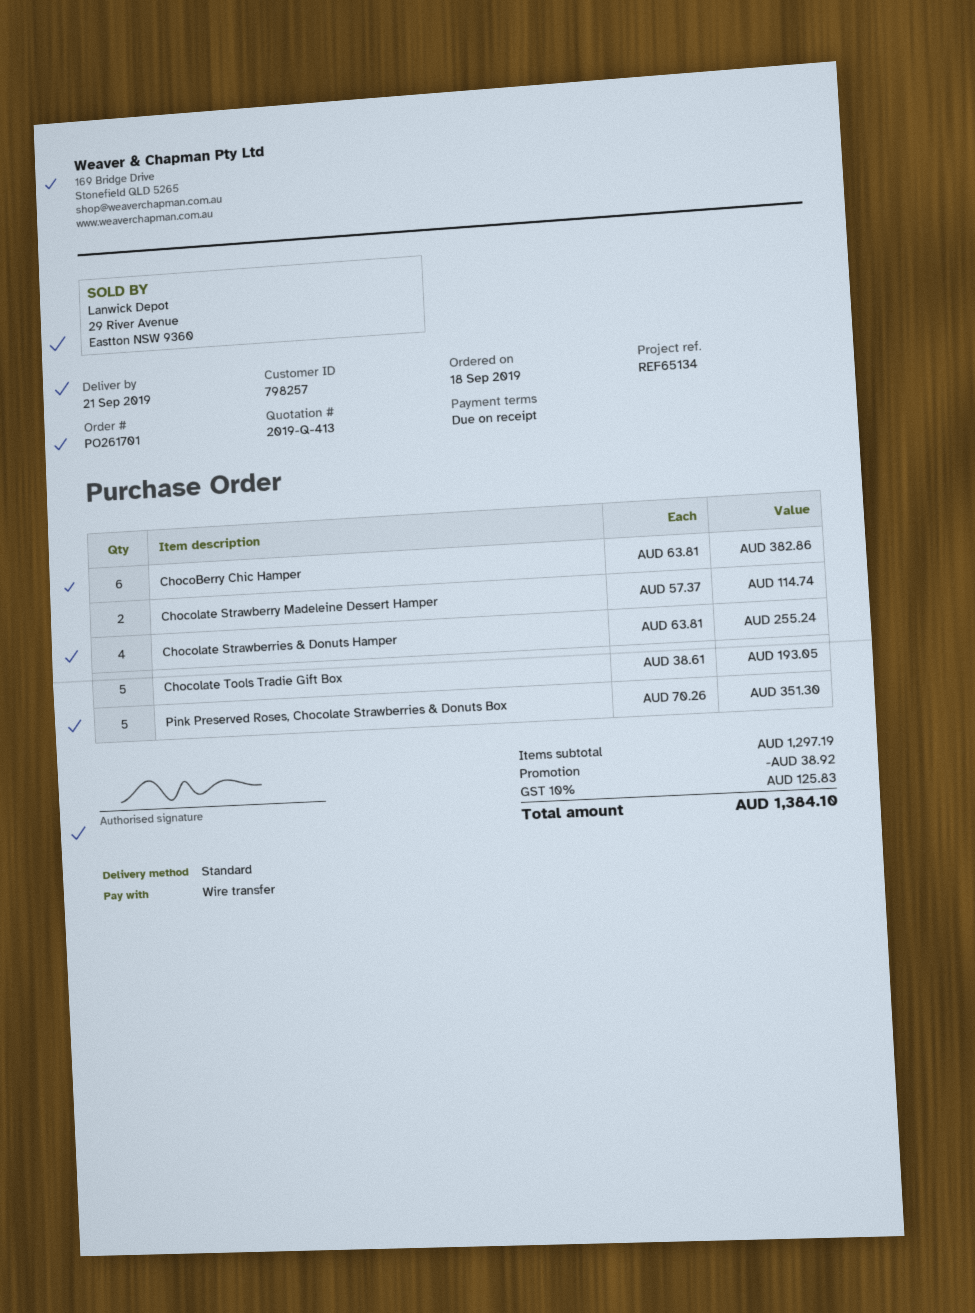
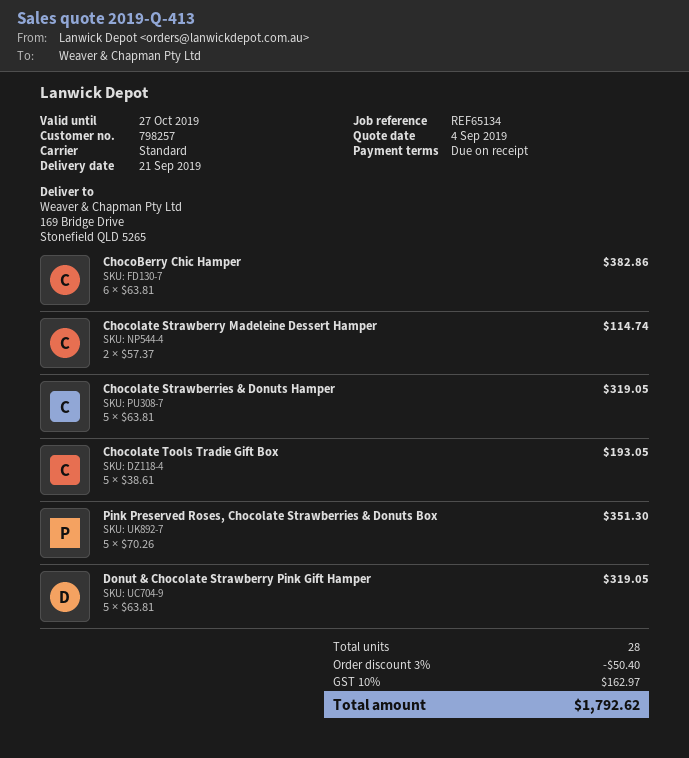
Chocolate Strawberries & Donuts Hamper: 4 x 63.81 = 255.24 -> 5 x 63.81 = 319.05
Donut & Chocolate Strawberry Pink Gift Hamper: none -> 5 x 63.81 = 319.05
discount: 38.92 -> 50.40
tax: 10% = 125.83 -> 10% = 162.97
total: 1384.10 -> 1792.62

